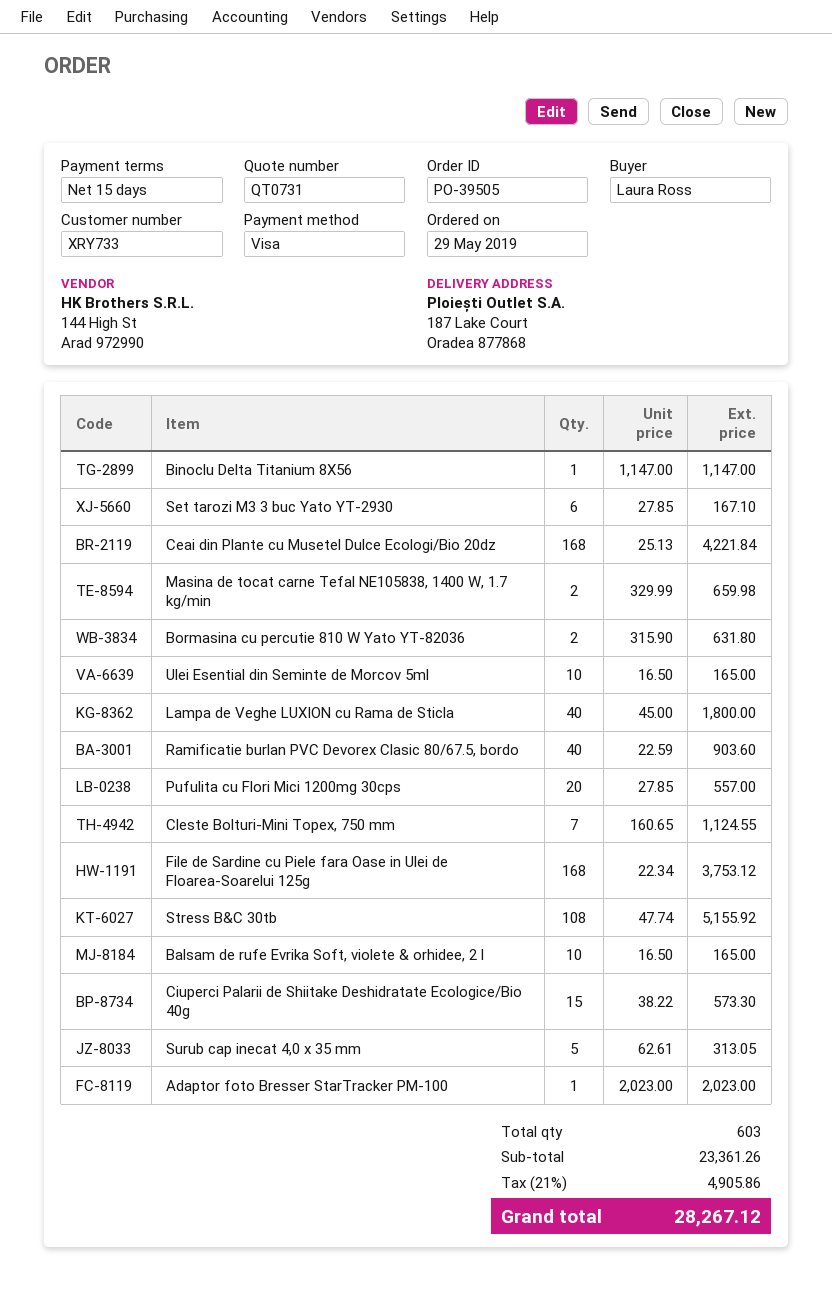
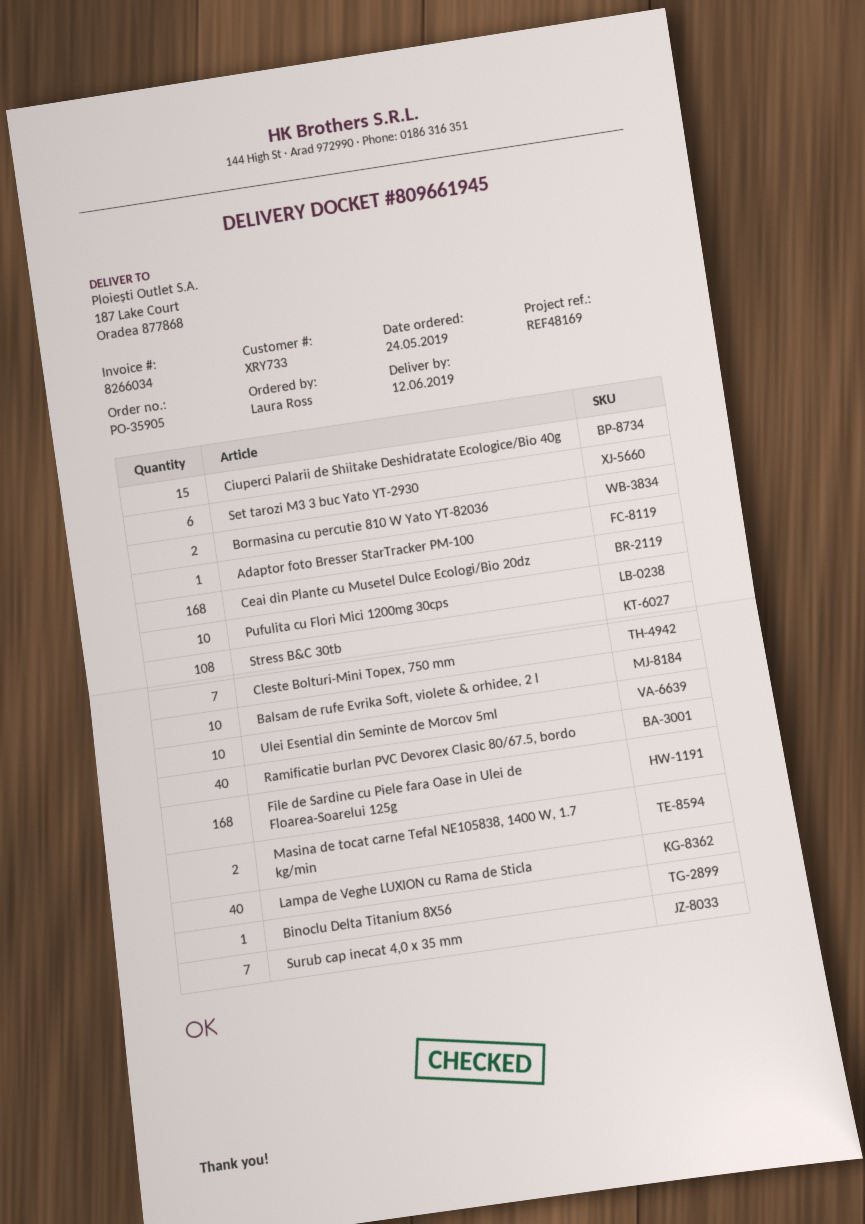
order number: PO-39505 -> PO-35905
order date: 2019-05-29 -> 2019-05-24
Pufulita cu Flori Mici 1200mg 30cps: 20 -> 10
Surub cap inecat 4,0 x 35 mm: 5 -> 7

